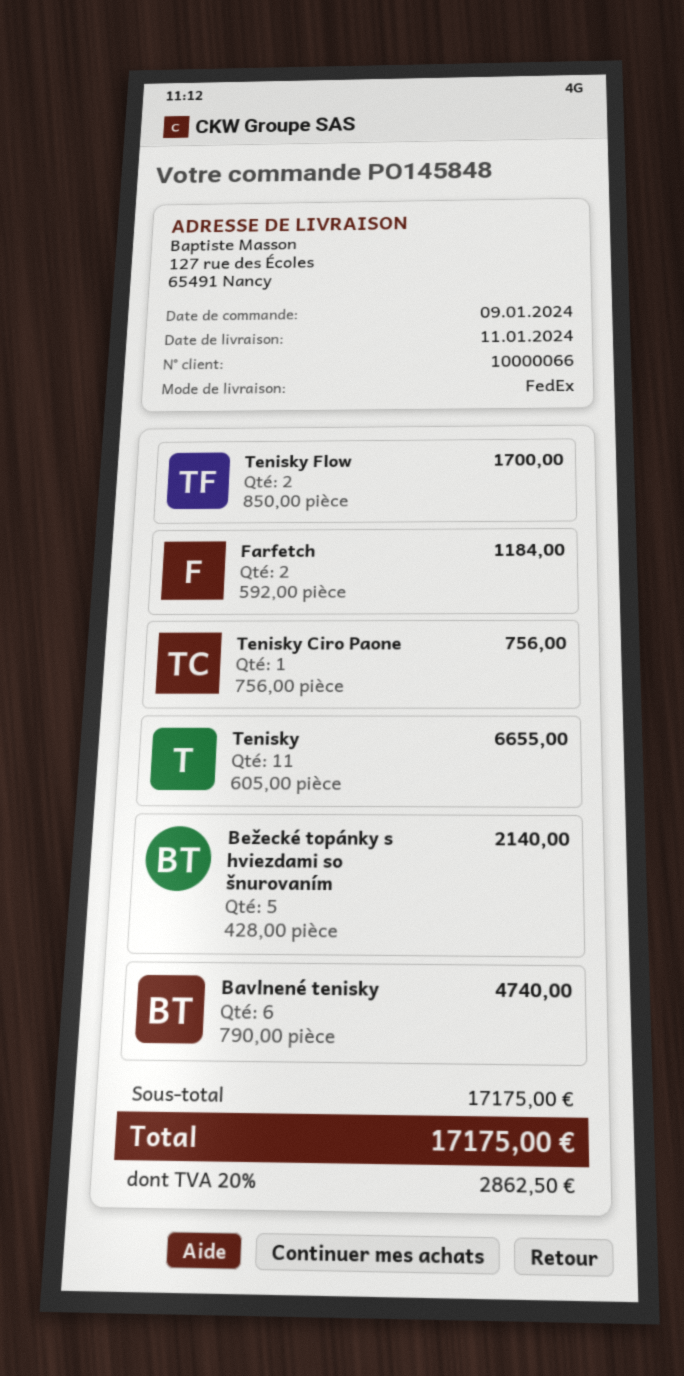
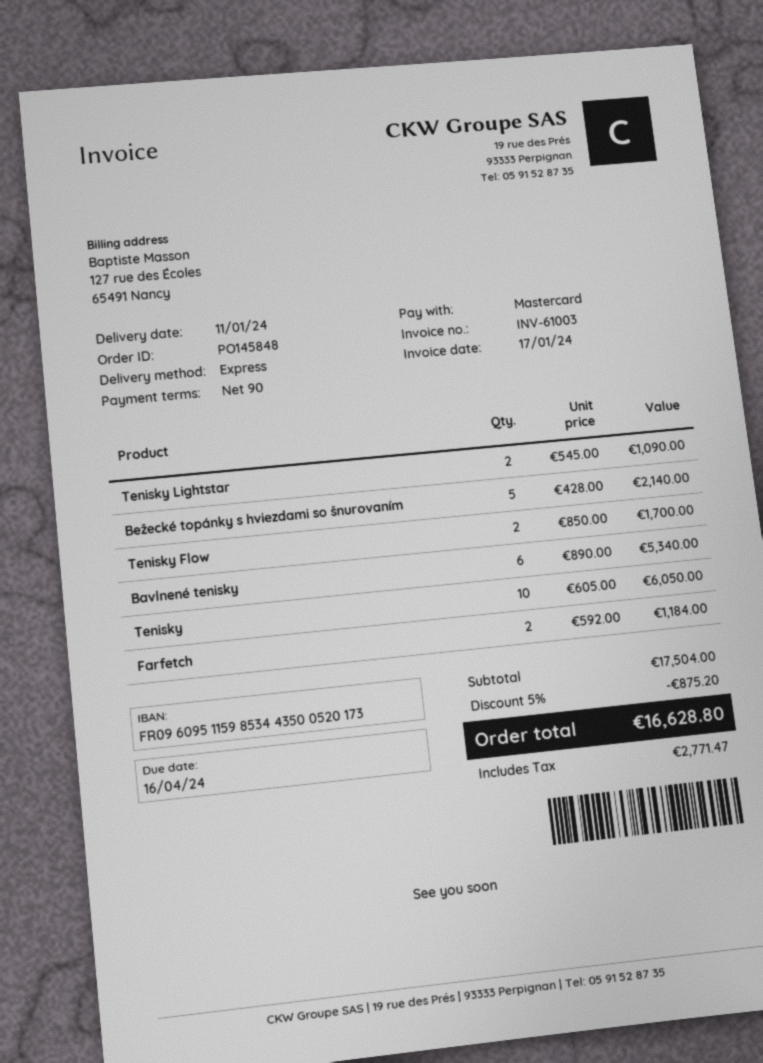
shipping method: FedEx -> express
Tenisky Ciro Paone: 1 x 756.00 = 756.00 -> none
Tenisky: 11 x 605.00 = 6655.00 -> 10 x 605.00 = 6050.00
Bavlnené tenisky: 6 x 790.00 = 4740.00 -> 6 x 890.00 = 5340.00
Tenisky Lightstar: none -> 2 x 545.00 = 1090.00
subtotal: 17175.00 -> 17504.00
discount: none -> 5% = 875.20
tax: 2862.50 -> 2771.47
total: 17175.00 -> 16628.80

